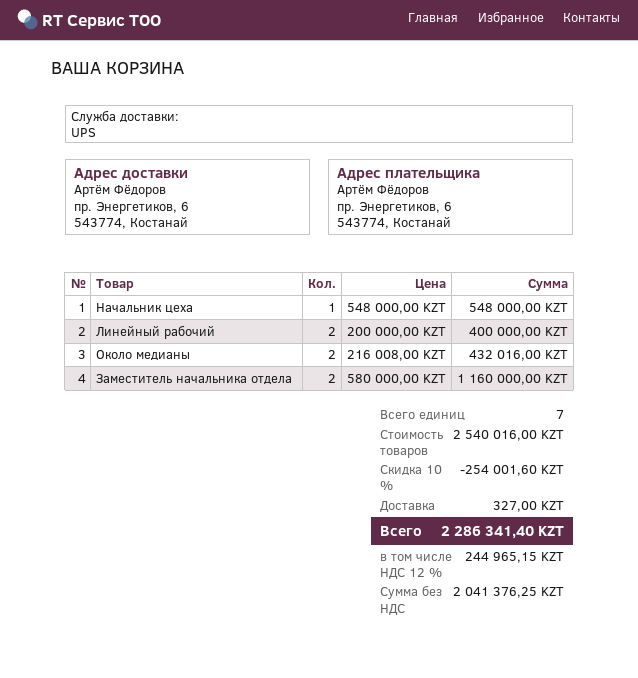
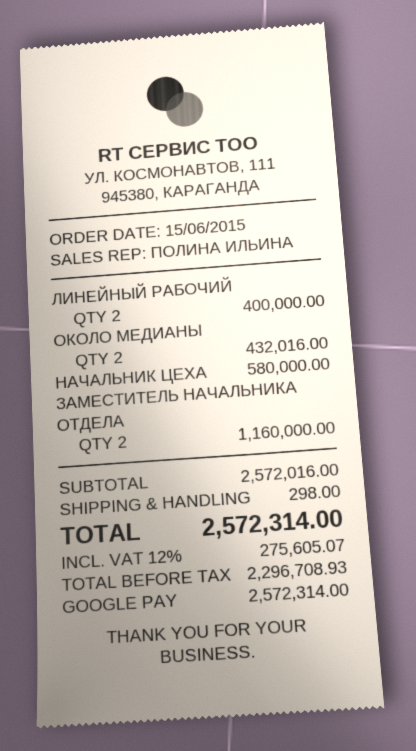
Начальник цеха: 1 for 548000.00 -> 1 for 580000.00
subtotal: 2540016.00 -> 2572016.00
discount: 10% = 254001.60 -> none
shipping: 327.00 -> 298.00
net: 2041376.25 -> 2296708.93
tax: 12% = 244965.15 -> 12% = 275605.07
total: 2286341.40 -> 2572314.00

